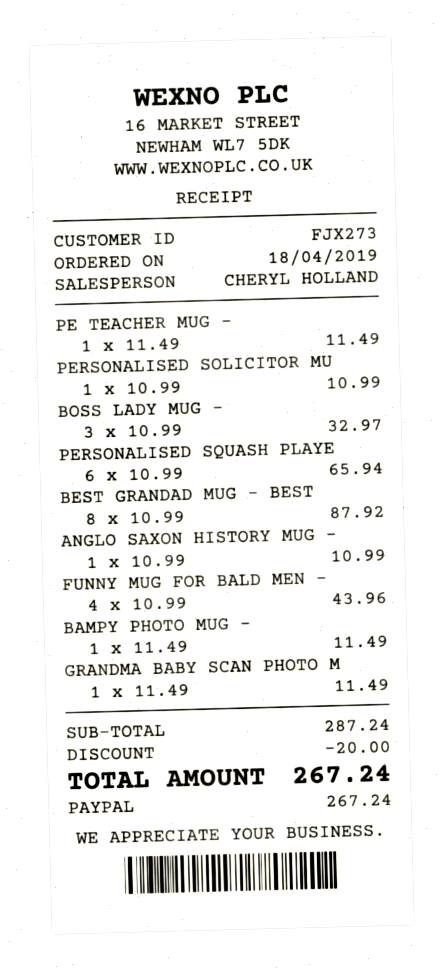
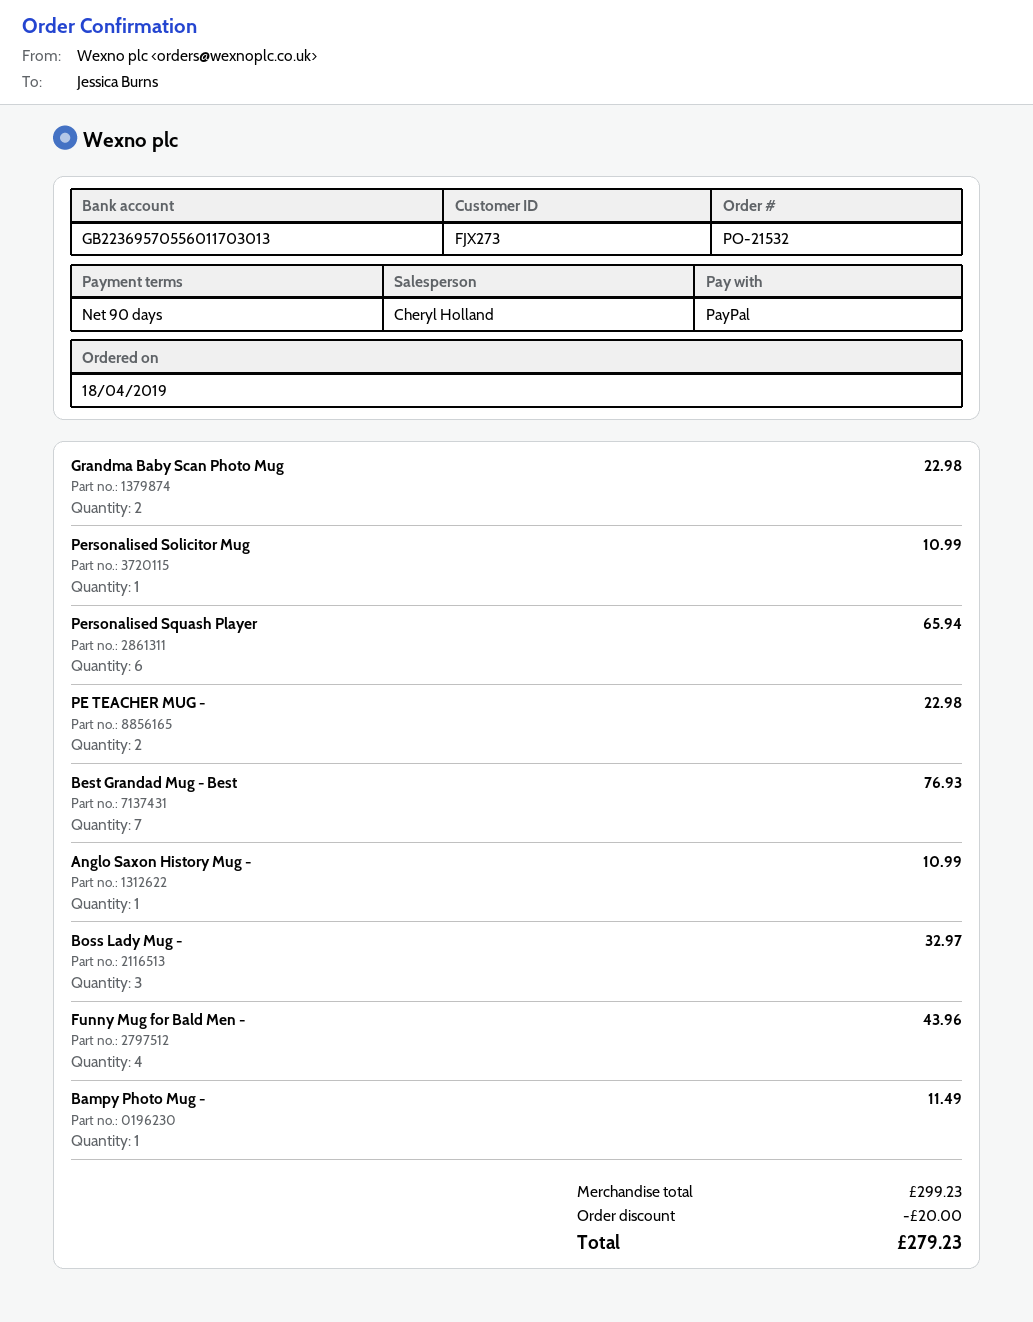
PE TEACHER MUG -: 1 for 11.49 -> 2 for 22.98
BEST GRANDAD MUG - BEST: 8 for 87.92 -> 7 for 76.93
GRANDMA BABY SCAN PHOTO M: 1 for 11.49 -> 2 for 22.98
subtotal: 287.24 -> 299.23
total: 267.24 -> 279.23

